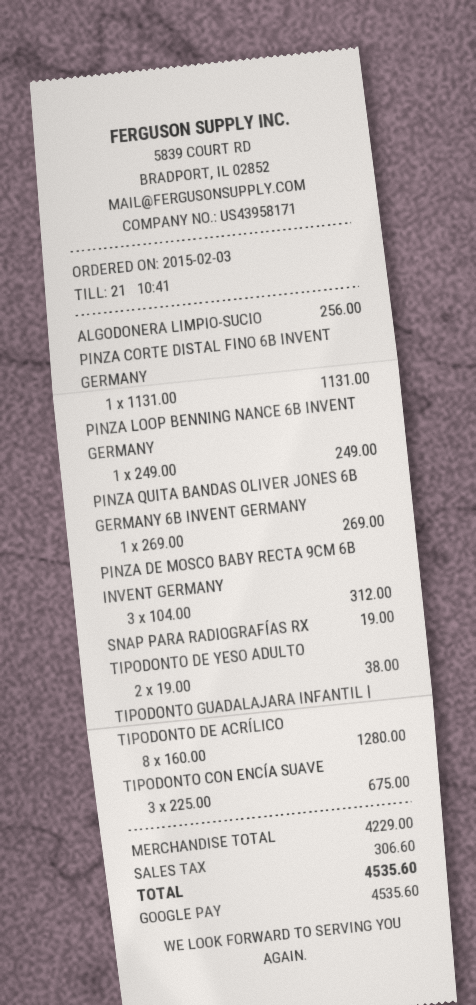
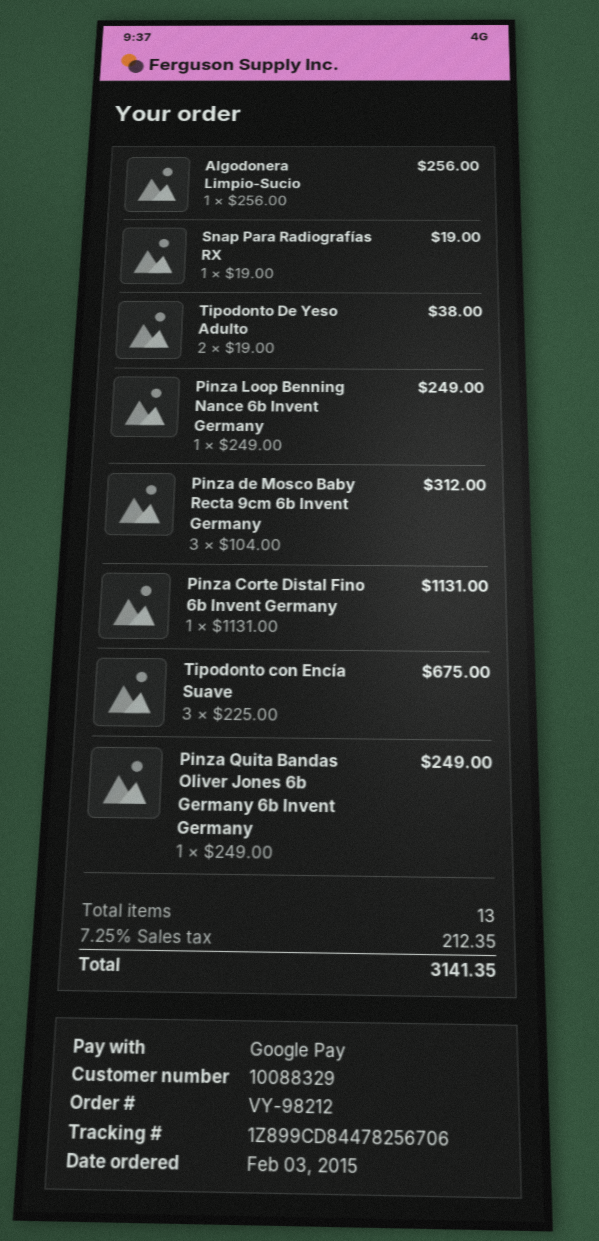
PINZA QUITA BANDAS OLIVER JONES 6B GERMANY 6B INVENT GERMANY: 1 x 269.00 = 269.00 -> 1 x 249.00 = 249.00
TIPODONTO GUADALAJARA INFANTIL | TIPODONTO DE ACRÍLICO: 8 x 160.00 = 1280.00 -> none
tax: 306.60 -> 212.35
total: 4535.60 -> 3141.35

